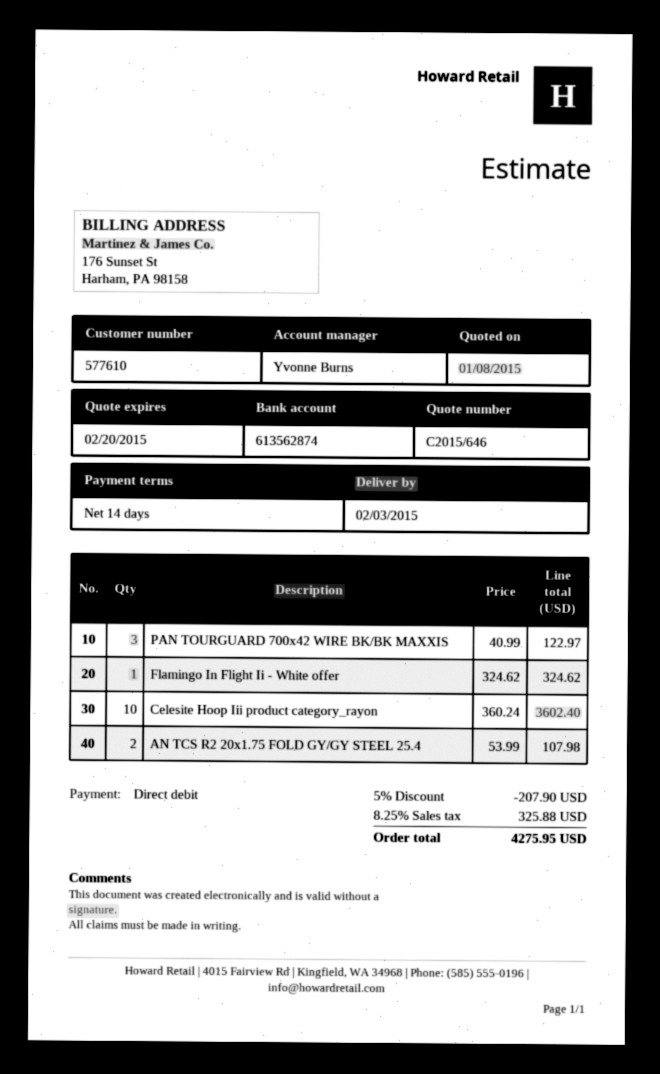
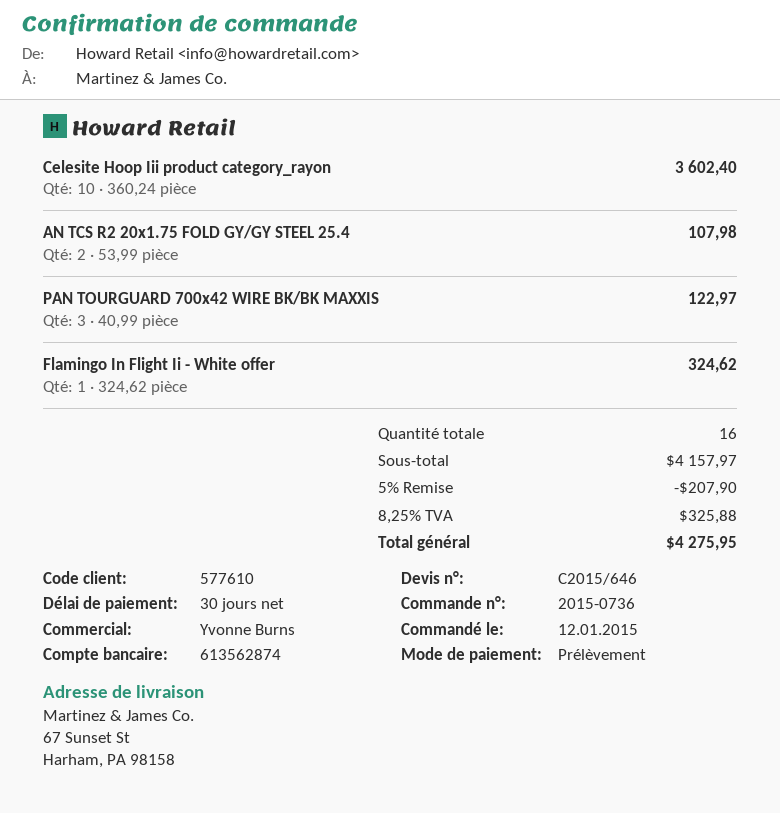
payment terms: 14 days -> 30 days

